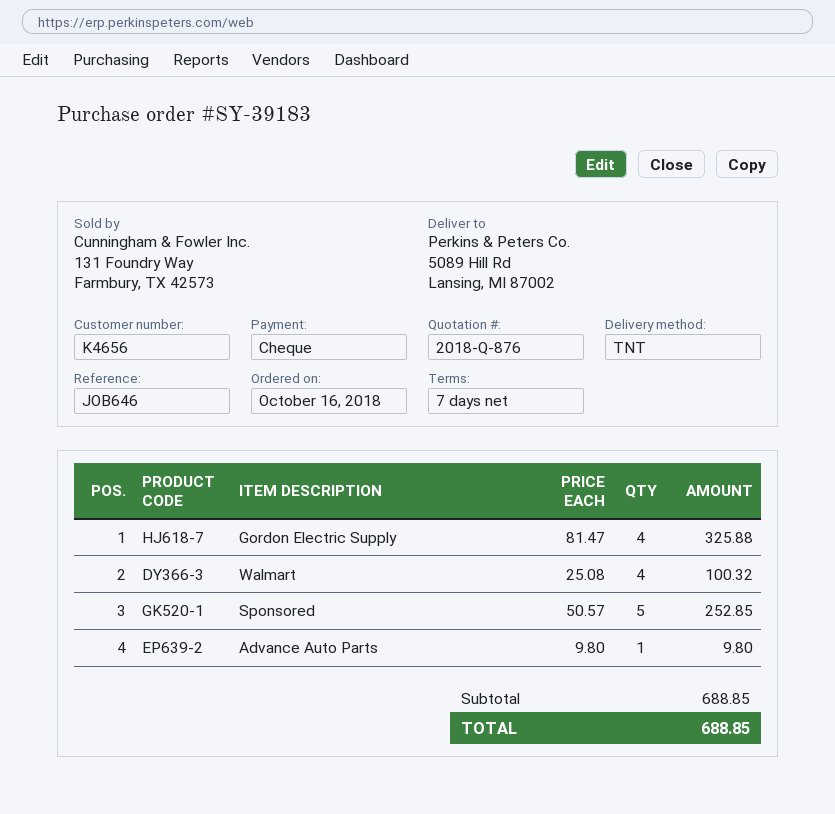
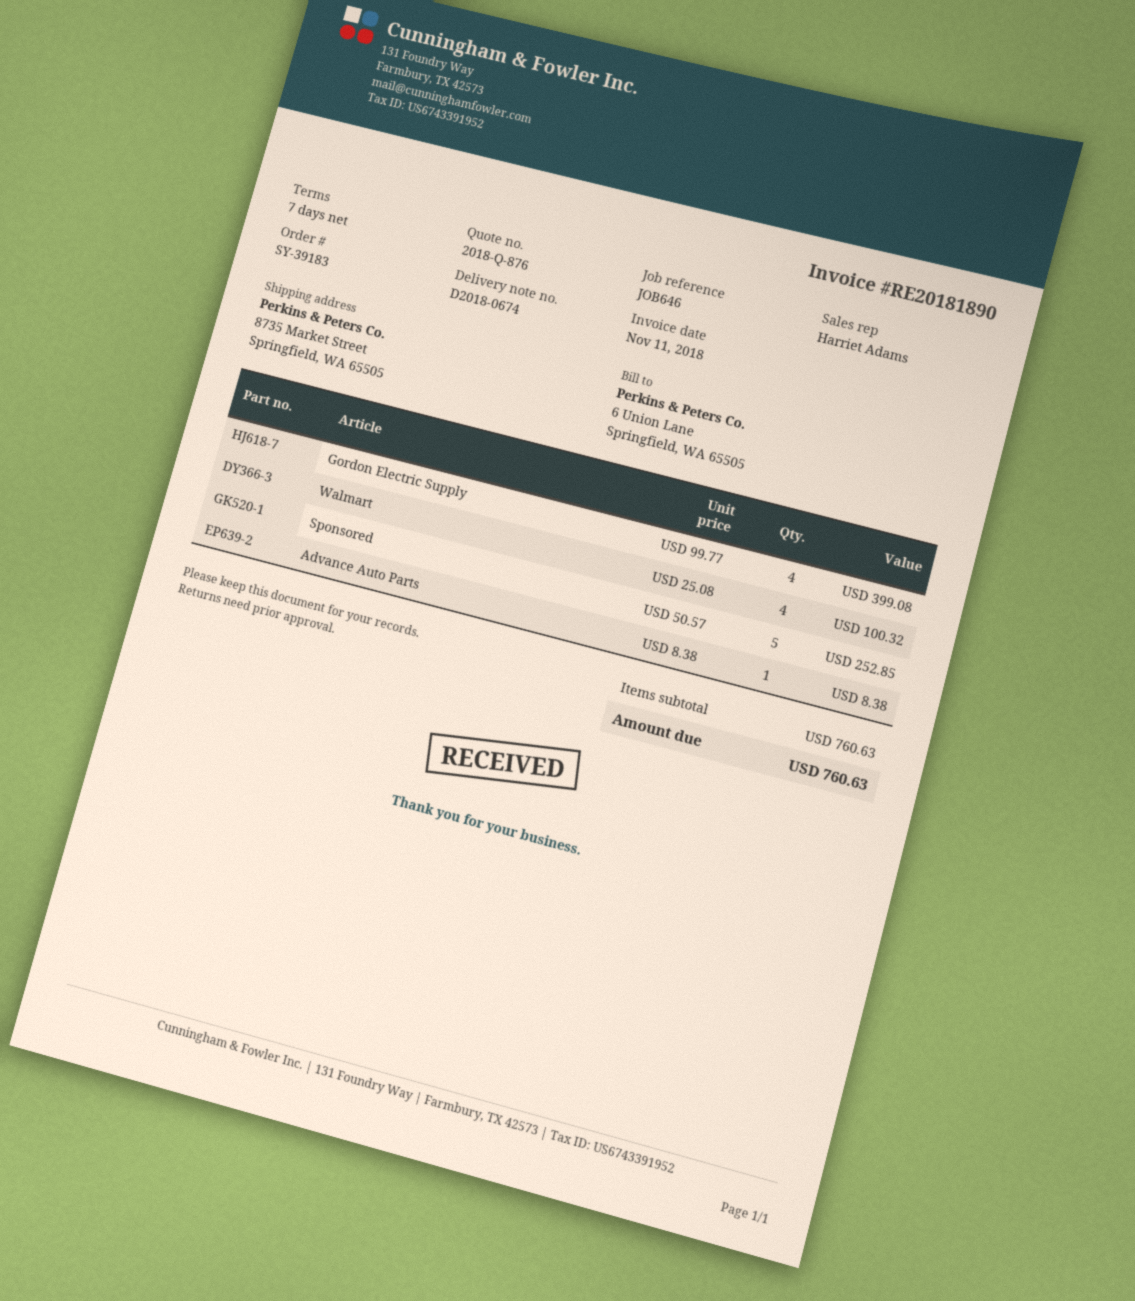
ship to: 5089 Hill Rd, Lansing, MI 87002 -> 8735 Market Street, Springfield, WA 65505
Gordon Electric Supply: 4 x 81.47 = 325.88 -> 4 x 99.77 = 399.08
Advance Auto Parts: 1 x 9.80 = 9.80 -> 1 x 8.38 = 8.38
subtotal: 688.85 -> 760.63
total: 688.85 -> 760.63

